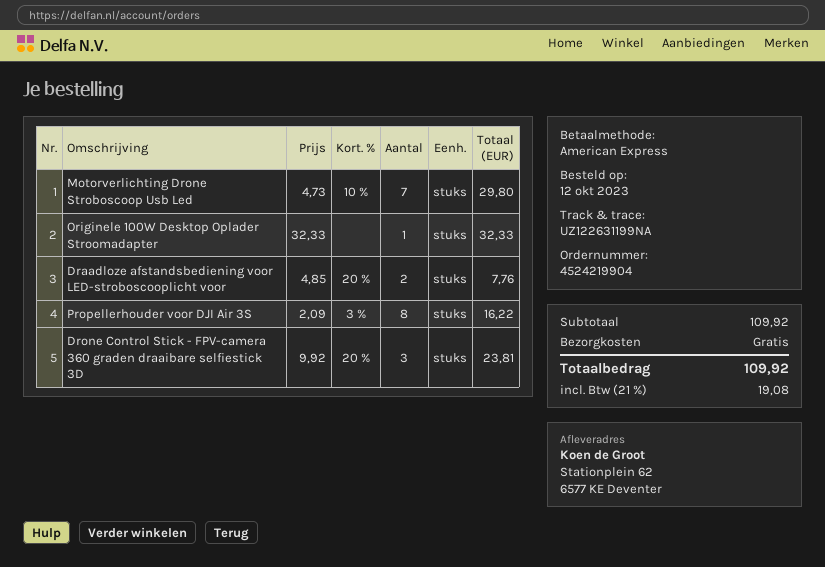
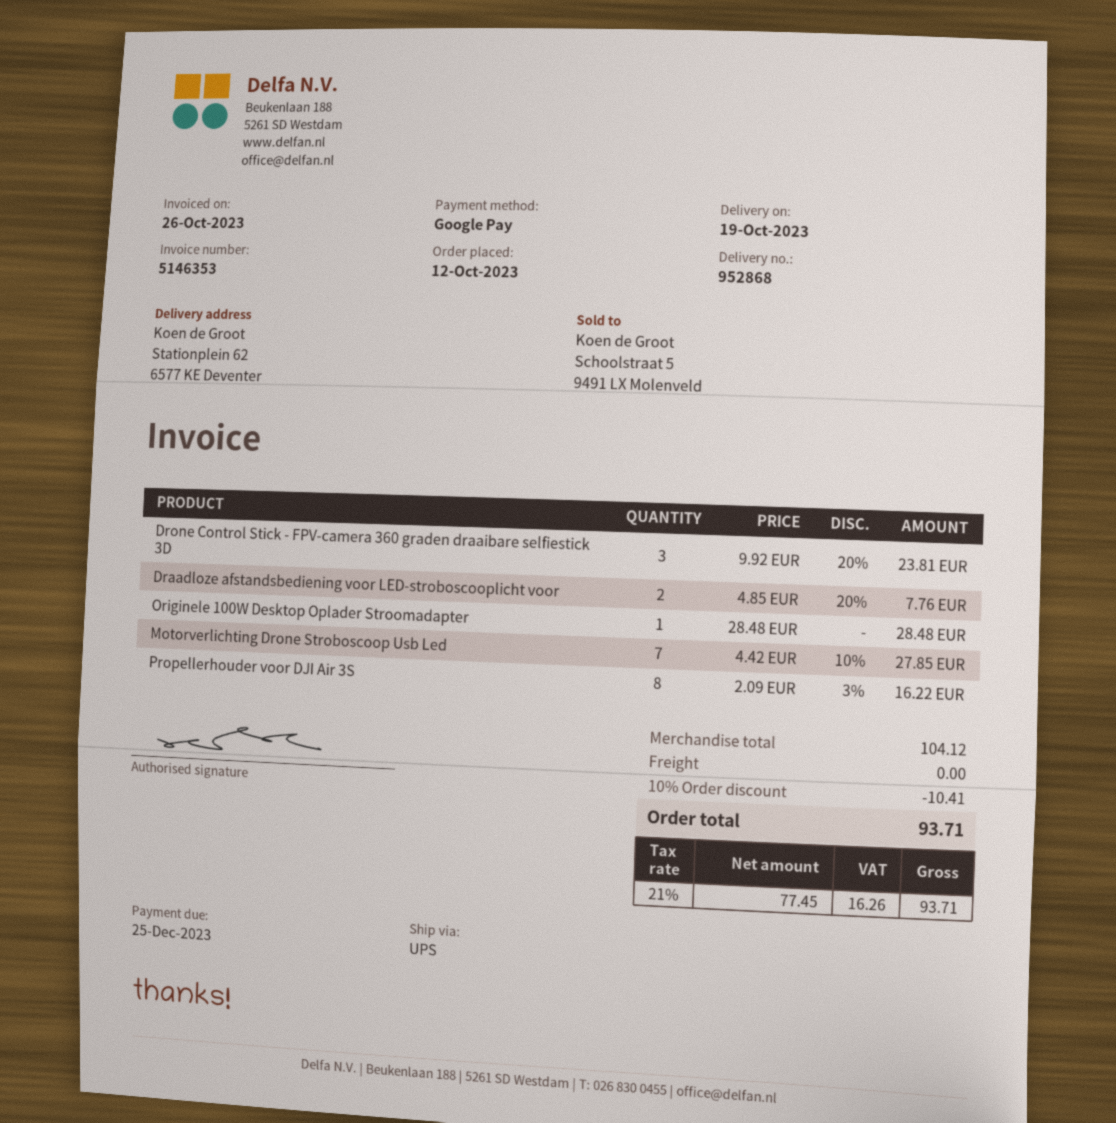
payment method: American Express -> Google Pay
Motorverlichting Drone Stroboscoop Usb Led: 7 x 4.73 - 10% = 29.80 -> 7 x 4.42 - 10% = 27.85
Originele 100W Desktop Oplader Stroomadapter: 1 x 32.33 = 32.33 -> 1 x 28.48 = 28.48
subtotal: 109.92 -> 104.12
discount: none -> 10% = 10.41
tax: 21% = 19.08 -> 21% = 16.26
total: 109.92 -> 93.71

